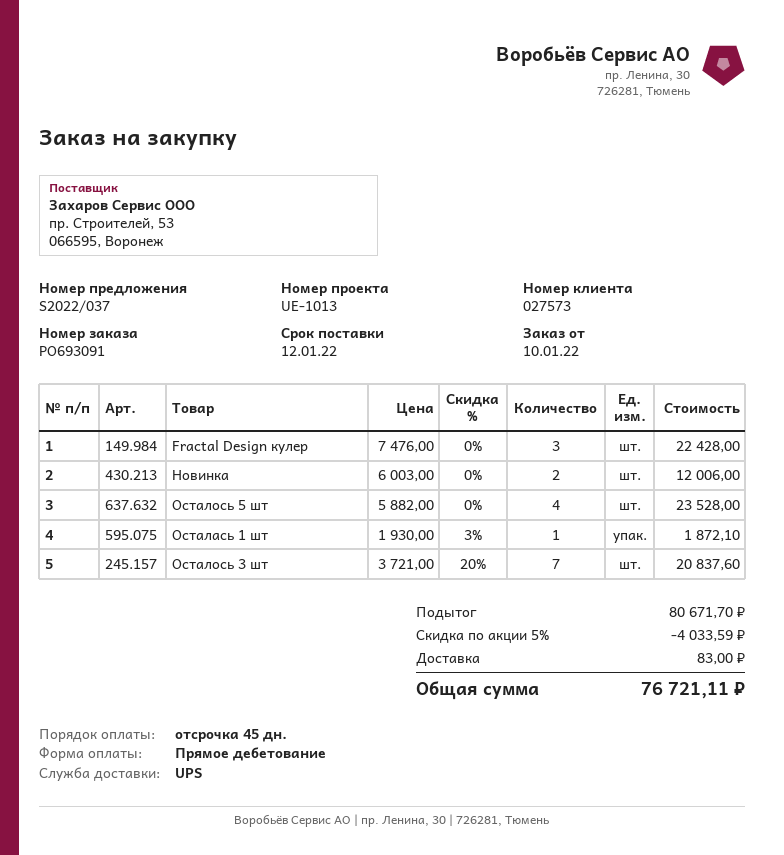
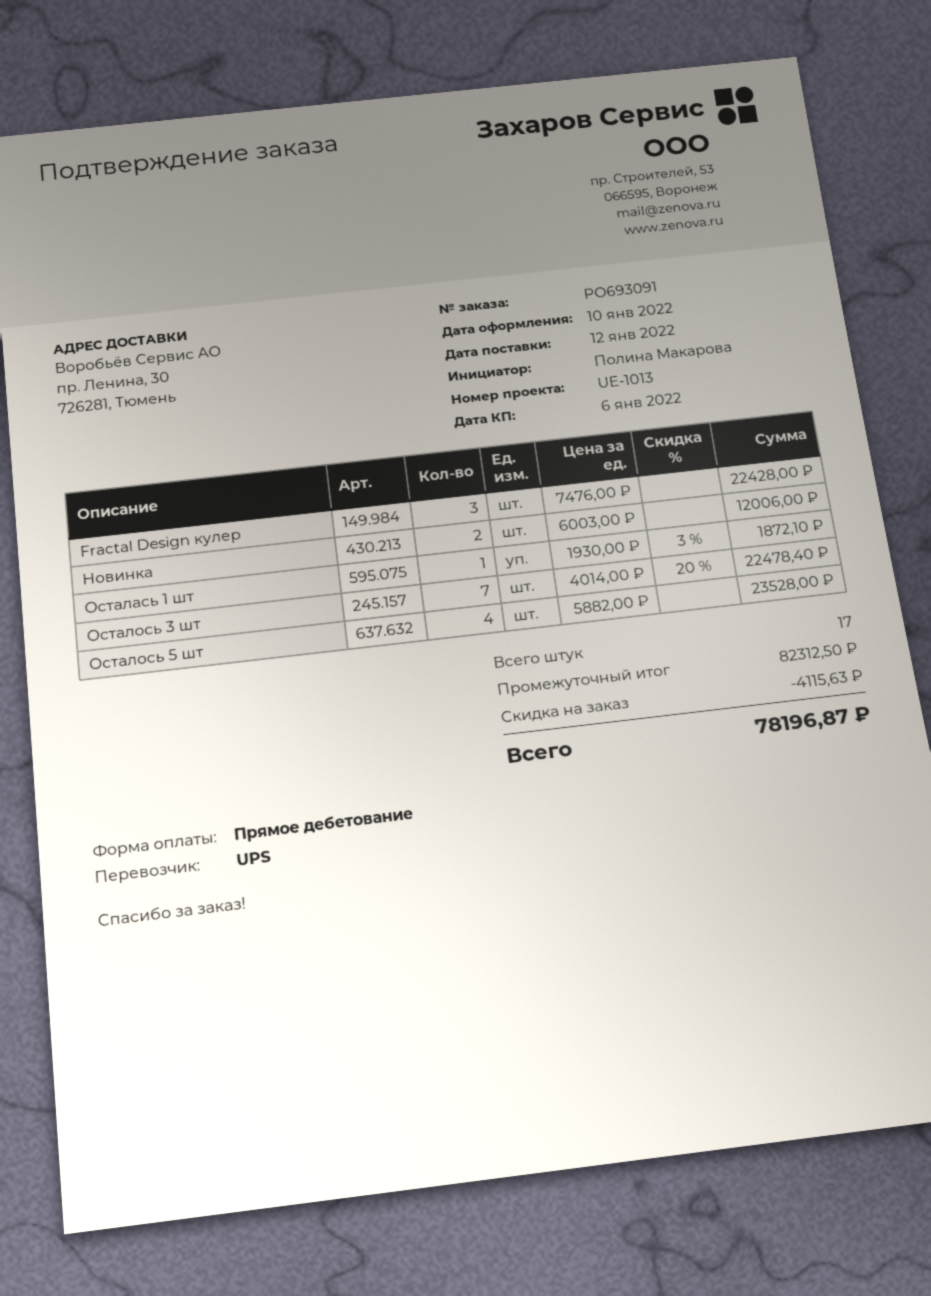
Осталось 3 шт: 7 x 3721.00 - 20% = 20837.60 -> 7 x 4014.00 - 20% = 22478.40
subtotal: 80671.70 -> 82312.50
discount: 4033.59 -> 4115.63
shipping: 83.00 -> none
total: 76721.11 -> 78196.87

